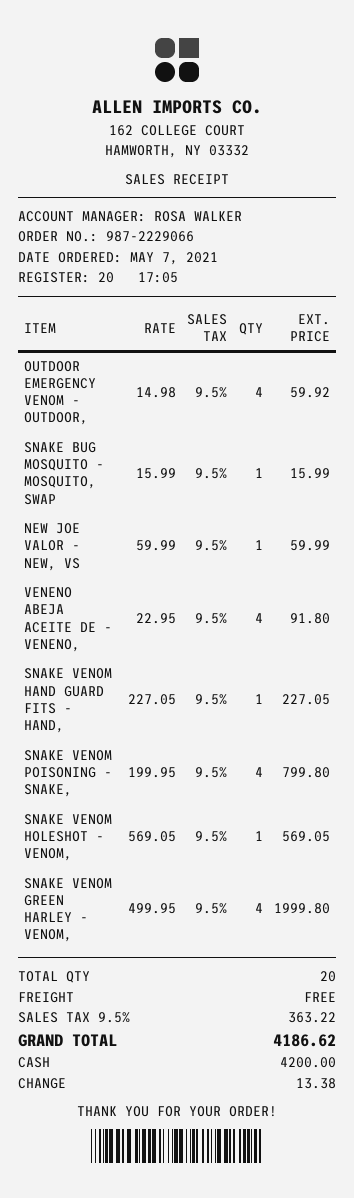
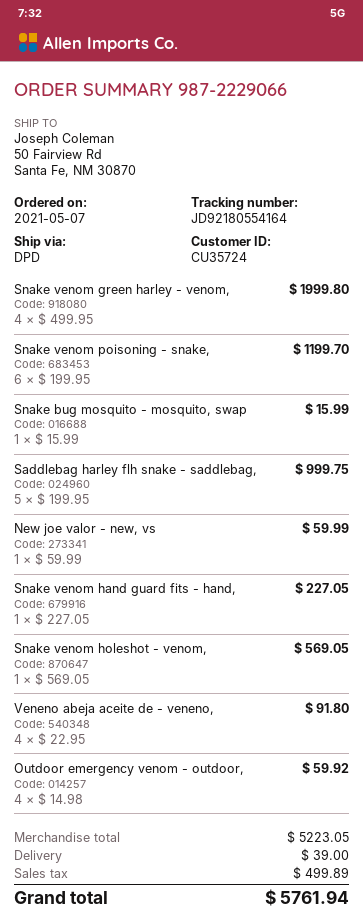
SNAKE VENOM POISONING - SNAKE,: 4 x 199.95 = 799.80 -> 6 x 199.95 = 1199.70
Saddlebag harley flh snake - saddlebag,: none -> 5 x 199.95 = 999.75
shipping: 0.00 -> 39.00
tax: 363.22 -> 499.89
total: 4186.62 -> 5761.94

